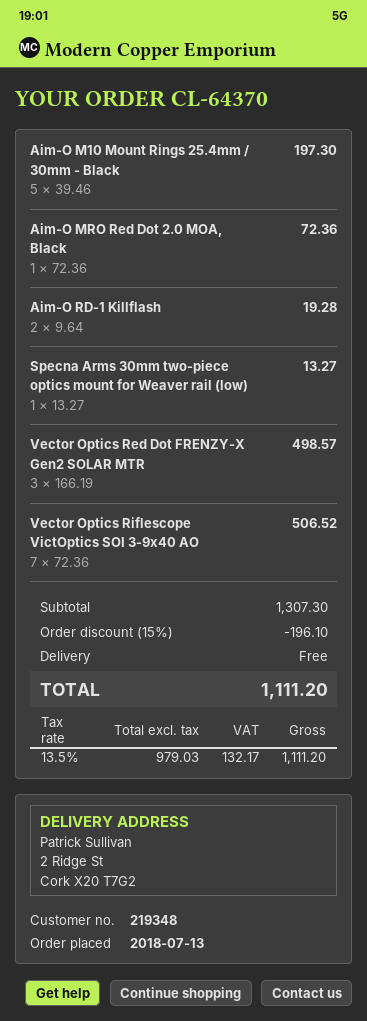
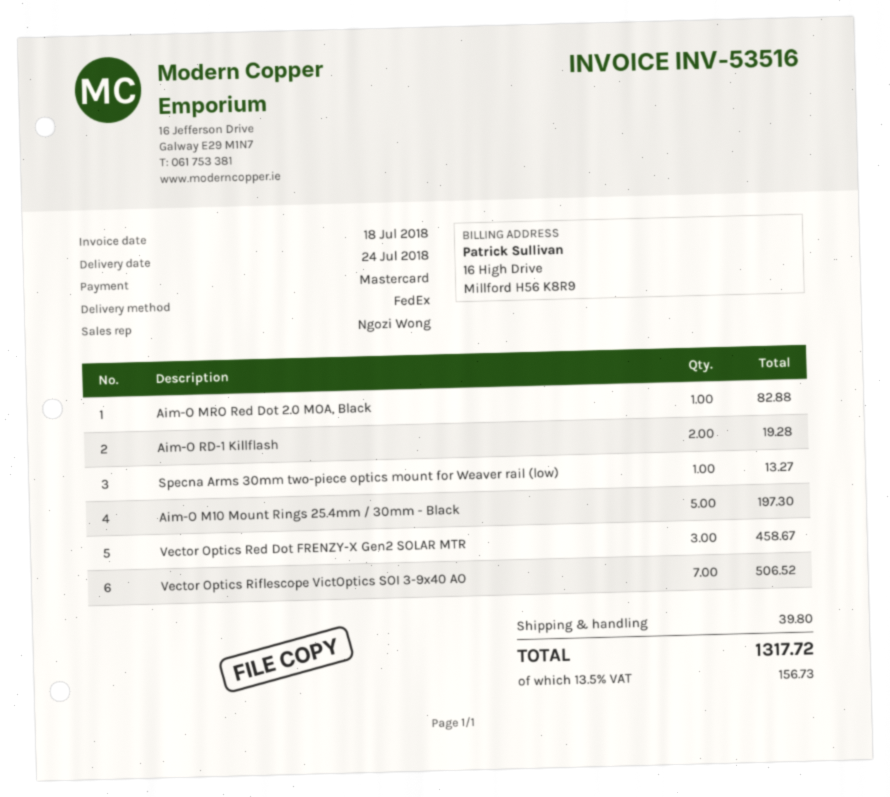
Aim-O MRO Red Dot 2.0 MOA, Black: 1 for 72.36 -> 1 for 82.88
Vector Optics Red Dot FRENZY-X Gen2 SOLAR MTR: 3 for 498.57 -> 3 for 458.67
discount: 15% = 196.10 -> none
shipping: 0.00 -> 39.80
tax: 13.5% = 132.17 -> 13.5% = 156.73
total: 1111.20 -> 1317.72

